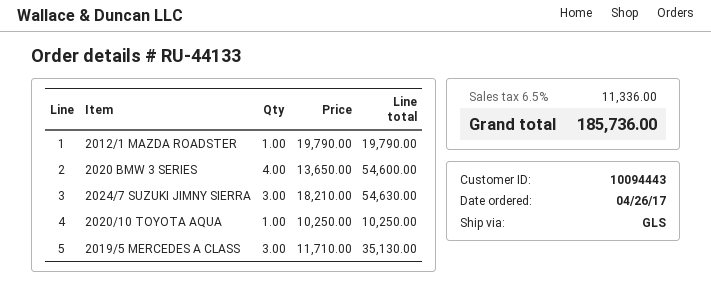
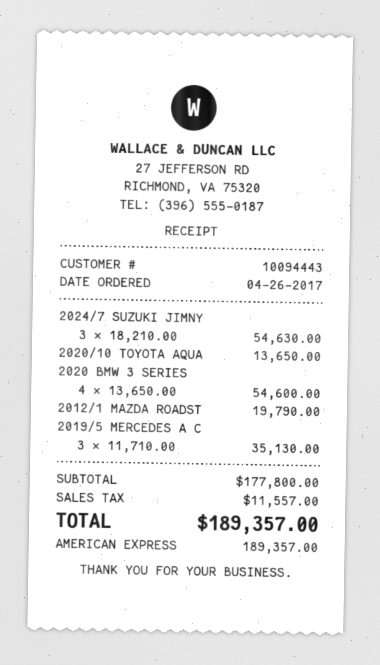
2020/10 TOYOTA AQUA: 1 x 10250.00 = 10250.00 -> 1 x 13650.00 = 13650.00
tax: 11336.00 -> 11557.00
total: 185736.00 -> 189357.00

